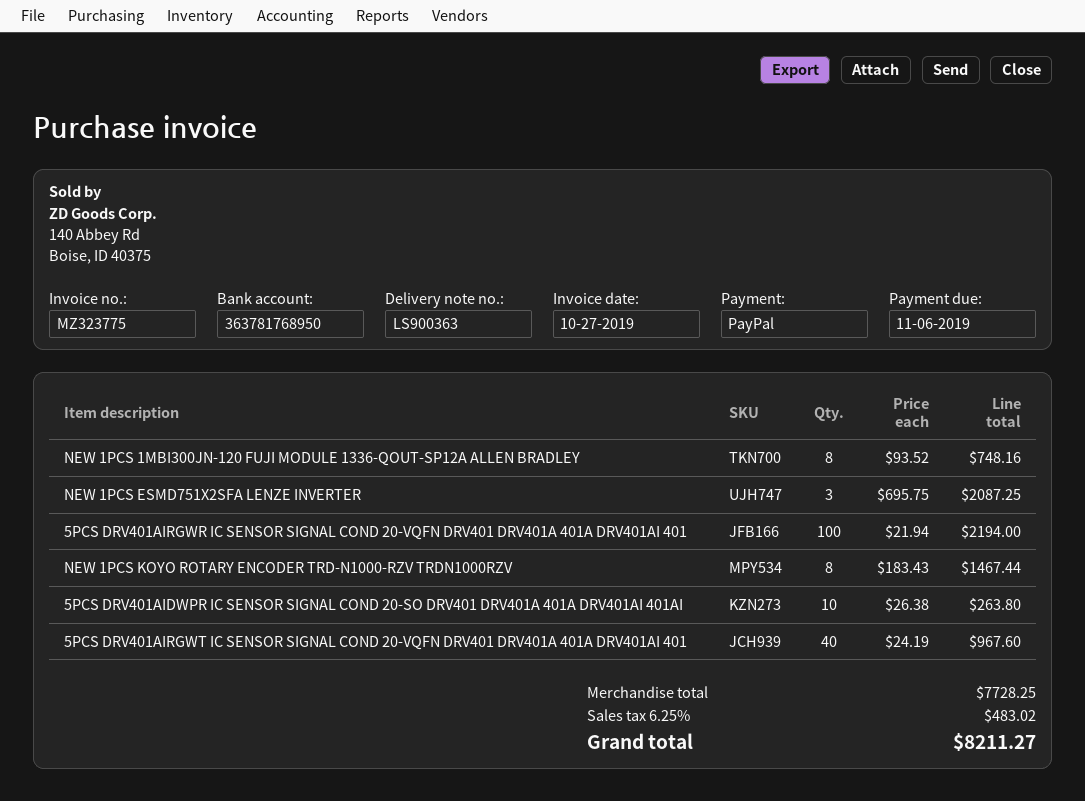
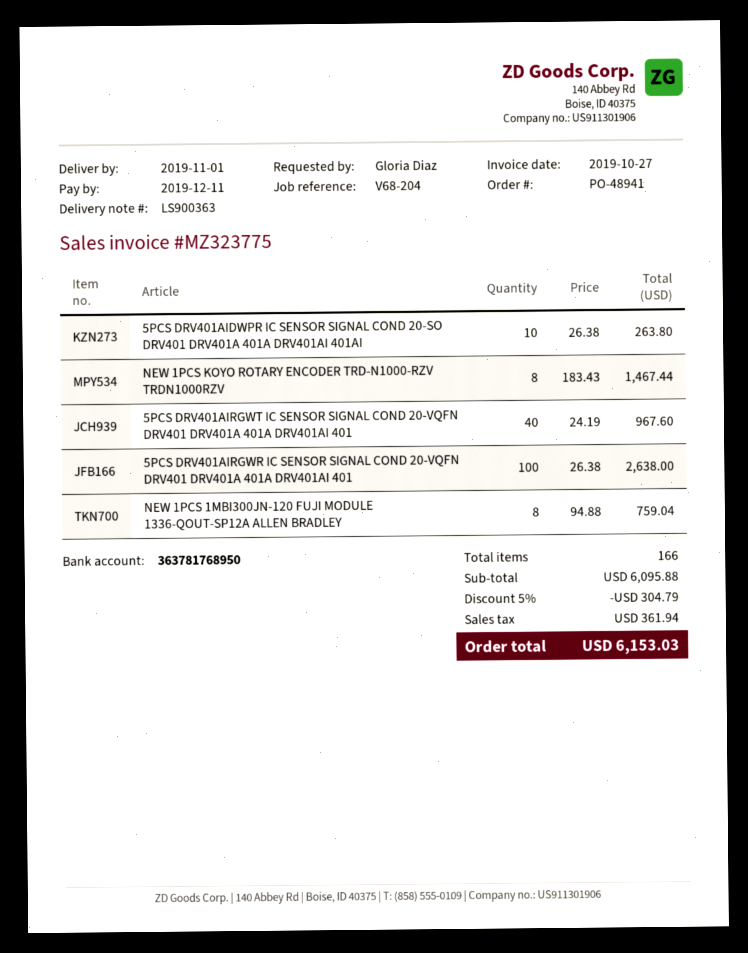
due date: 2019-11-06 -> 2019-12-11
NEW 1PCS 1MBI300JN-120 FUJI MODULE 1336-QOUT-SP12A ALLEN BRADLEY: 8 x 93.52 = 748.16 -> 8 x 94.88 = 759.04
NEW 1PCS ESMD751X2SFA LENZE INVERTER: 3 x 695.75 = 2087.25 -> none
5PCS DRV401AIRGWR IC SENSOR SIGNAL COND 20-VQFN DRV401 DRV401A 401A DRV401AI 401: 100 x 21.94 = 2194.00 -> 100 x 26.38 = 2638.00
subtotal: 7728.25 -> 6095.88
discount: none -> 5% = 304.79
tax: 483.02 -> 361.94
total: 8211.27 -> 6153.03

